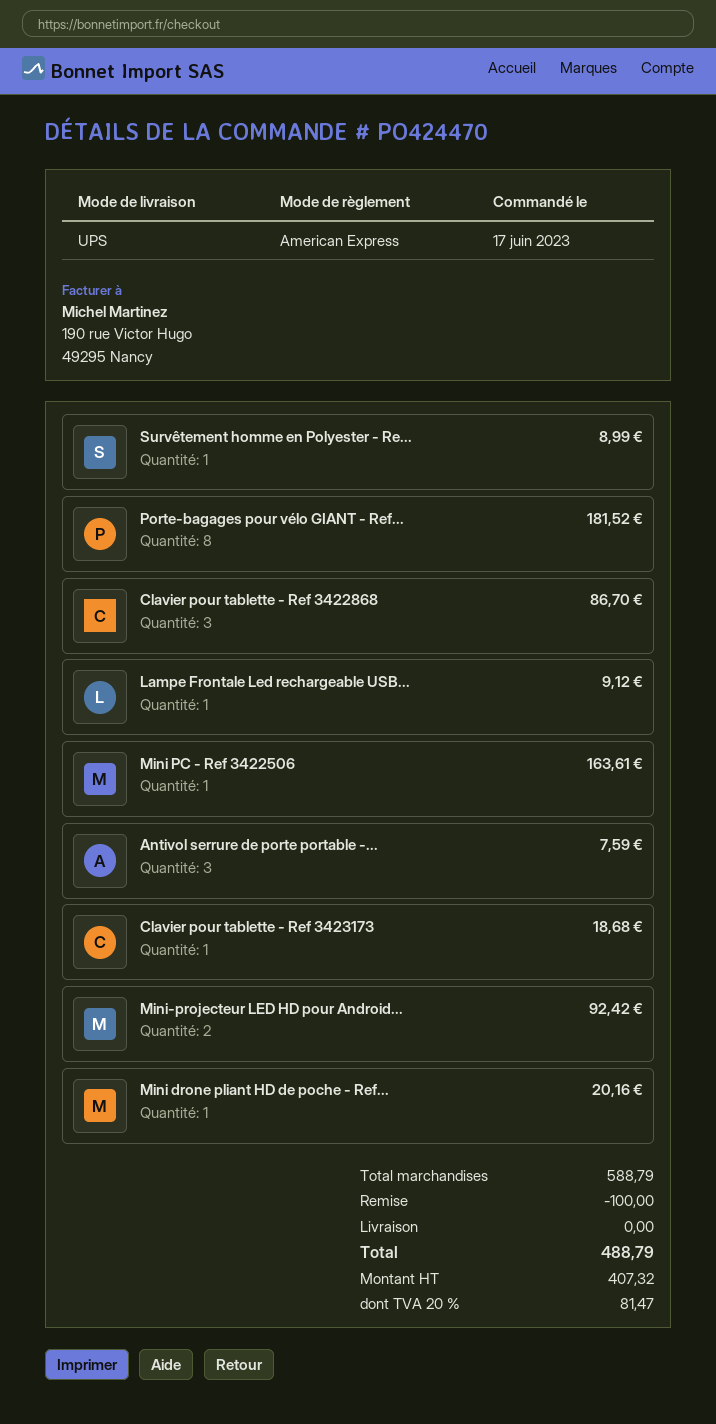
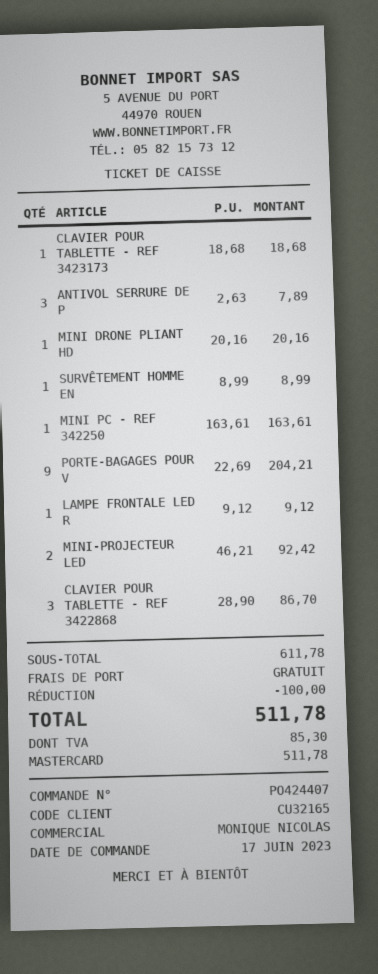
order number: PO424470 -> PO424407
payment method: American Express -> Mastercard
Porte-bagages pour vélo GIANT - Ref...: 8 for 181.52 -> 9 for 204.21
Antivol serrure de porte portable -...: 3 for 7.59 -> 3 for 7.89
subtotal: 588.79 -> 611.78
tax: 81.47 -> 85.30
total: 488.79 -> 511.78

